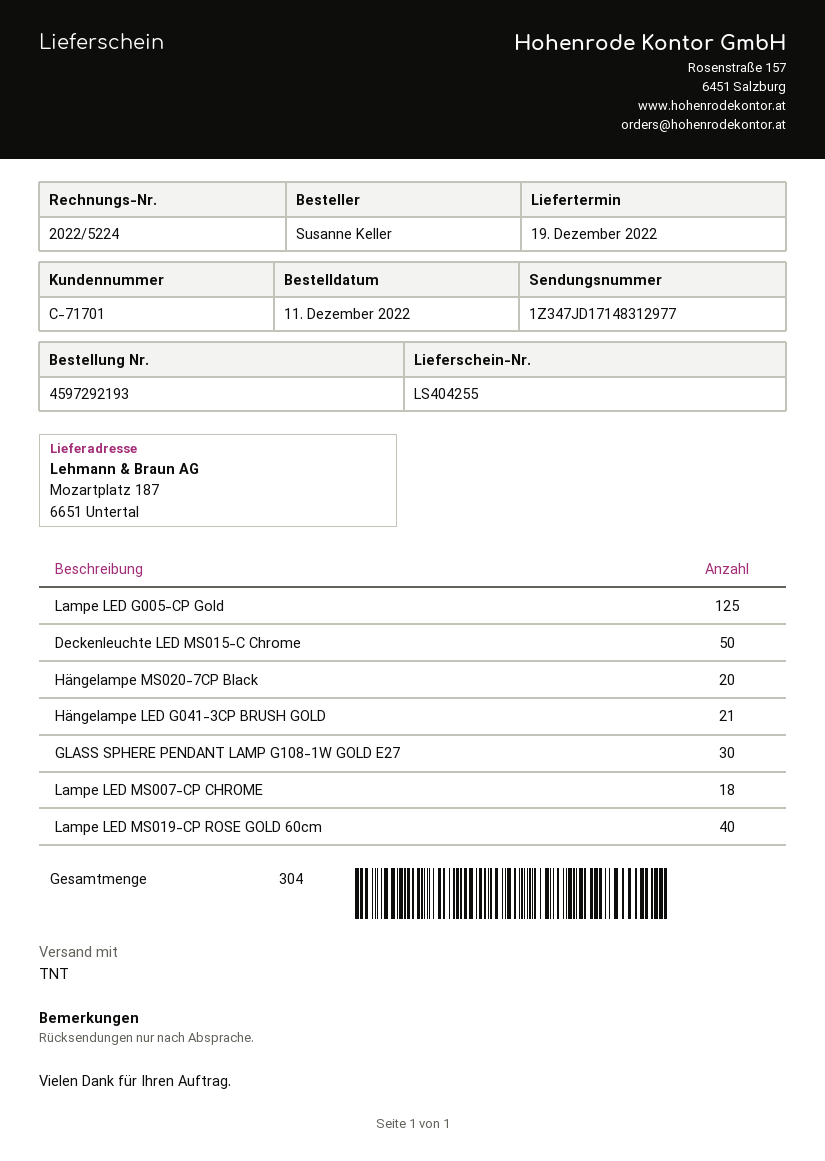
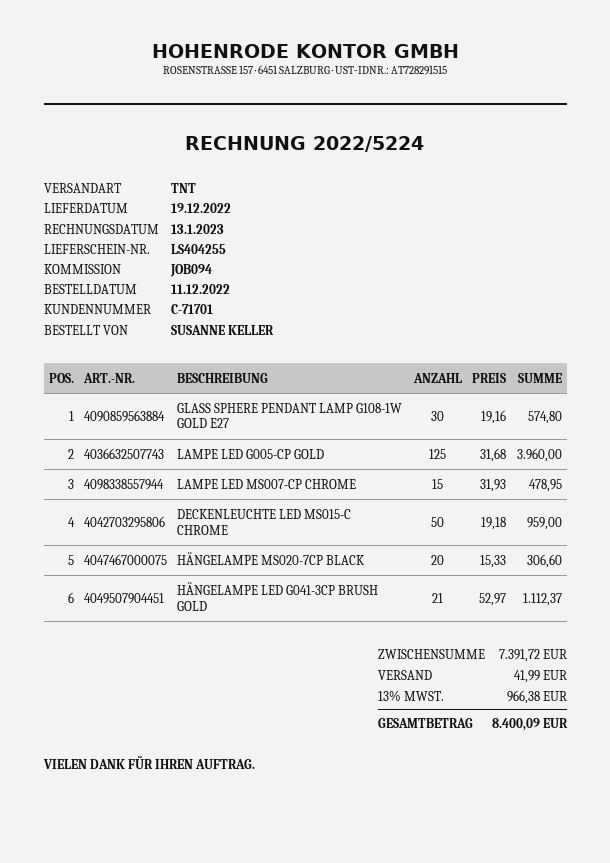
Lampe LED MS007-CP CHROME: 18 -> 15
Lampe LED MS019-CP ROSE GOLD 60cm: 40 -> none

